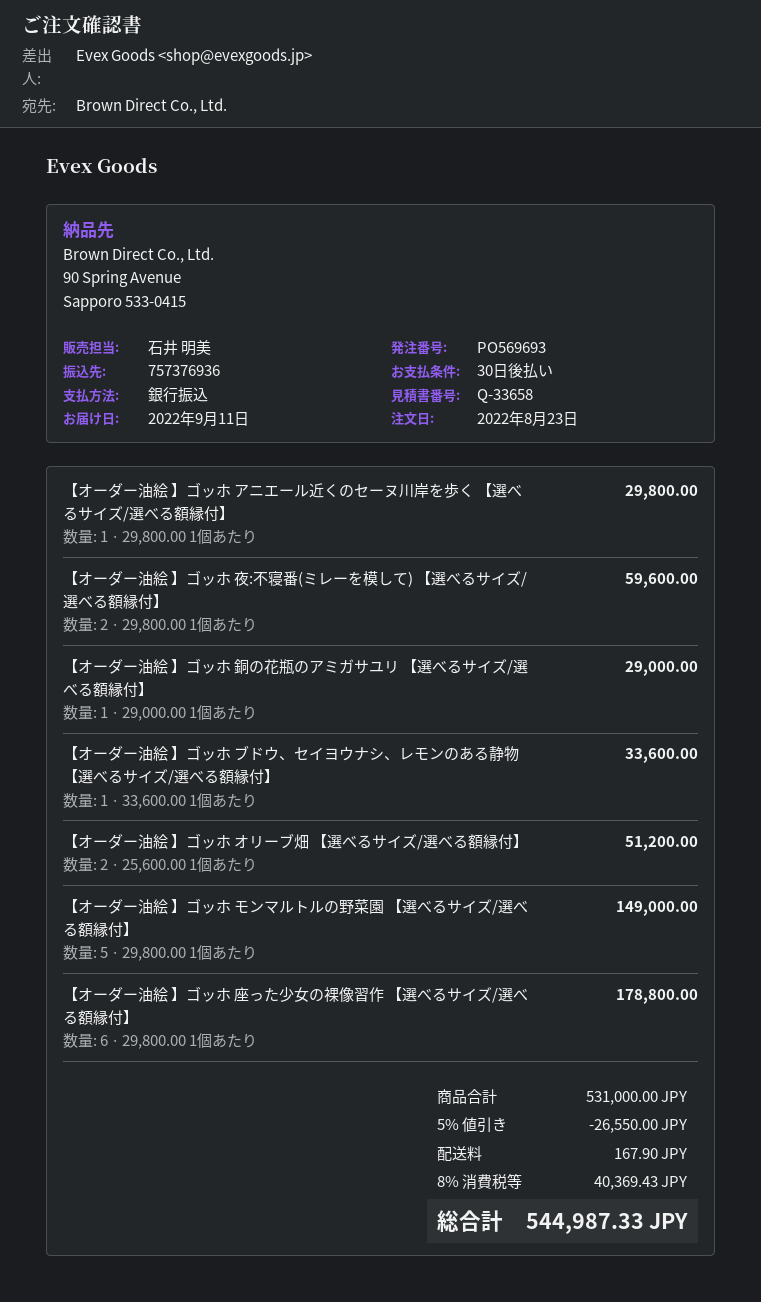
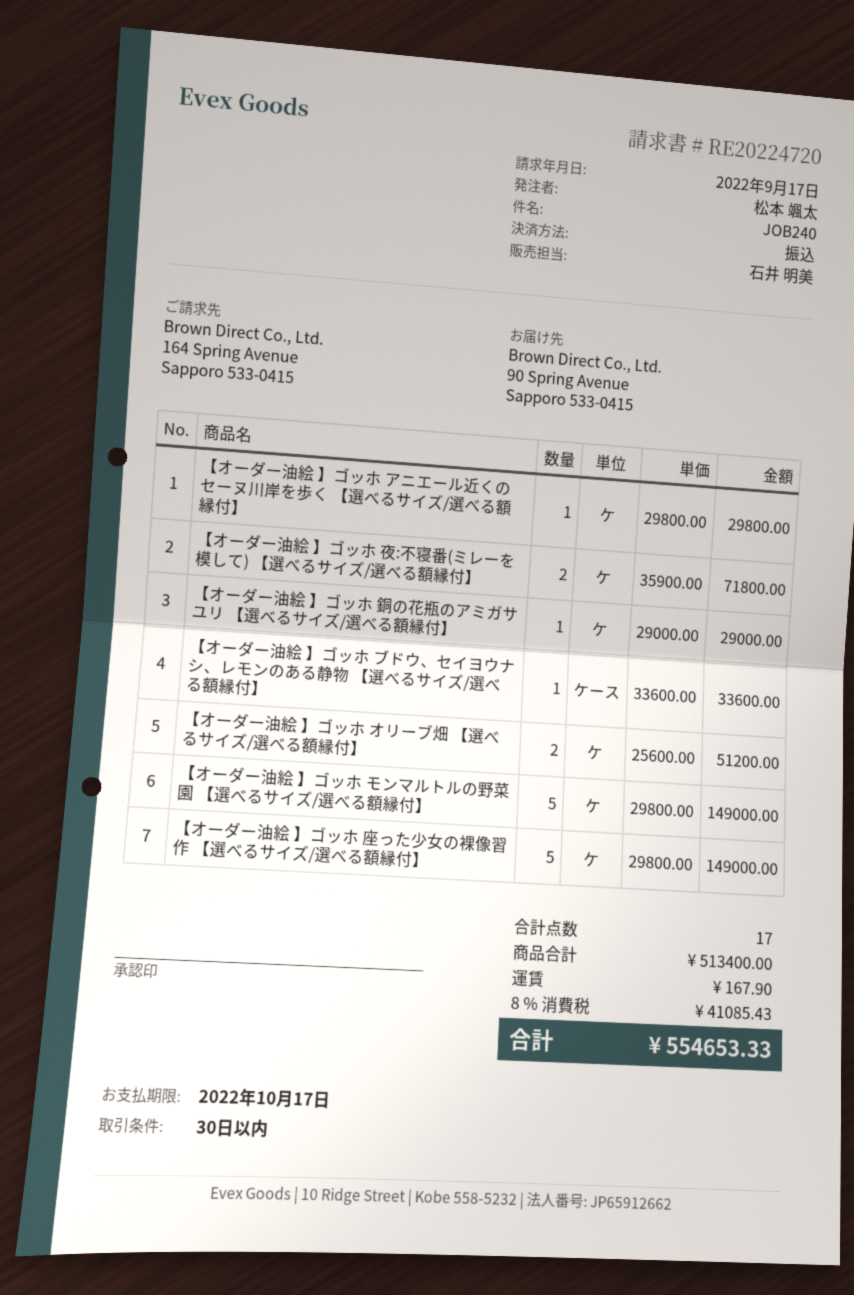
【オーダー油絵 】ゴッホ 夜:不寝番(ミレーを模して) 【選べるサイズ/選べる額縁付】: 2 x 29800.00 = 59600.00 -> 2 x 35900.00 = 71800.00
【オーダー油絵 】ゴッホ 座った少女の裸像習作 【選べるサイズ/選べる額縁付】: 6 x 29800.00 = 178800.00 -> 5 x 29800.00 = 149000.00
subtotal: 531000.00 -> 513400.00
discount: 5% = 26550.00 -> none
tax: 8% = 40369.43 -> 8% = 41085.43
total: 544987.33 -> 554653.33

